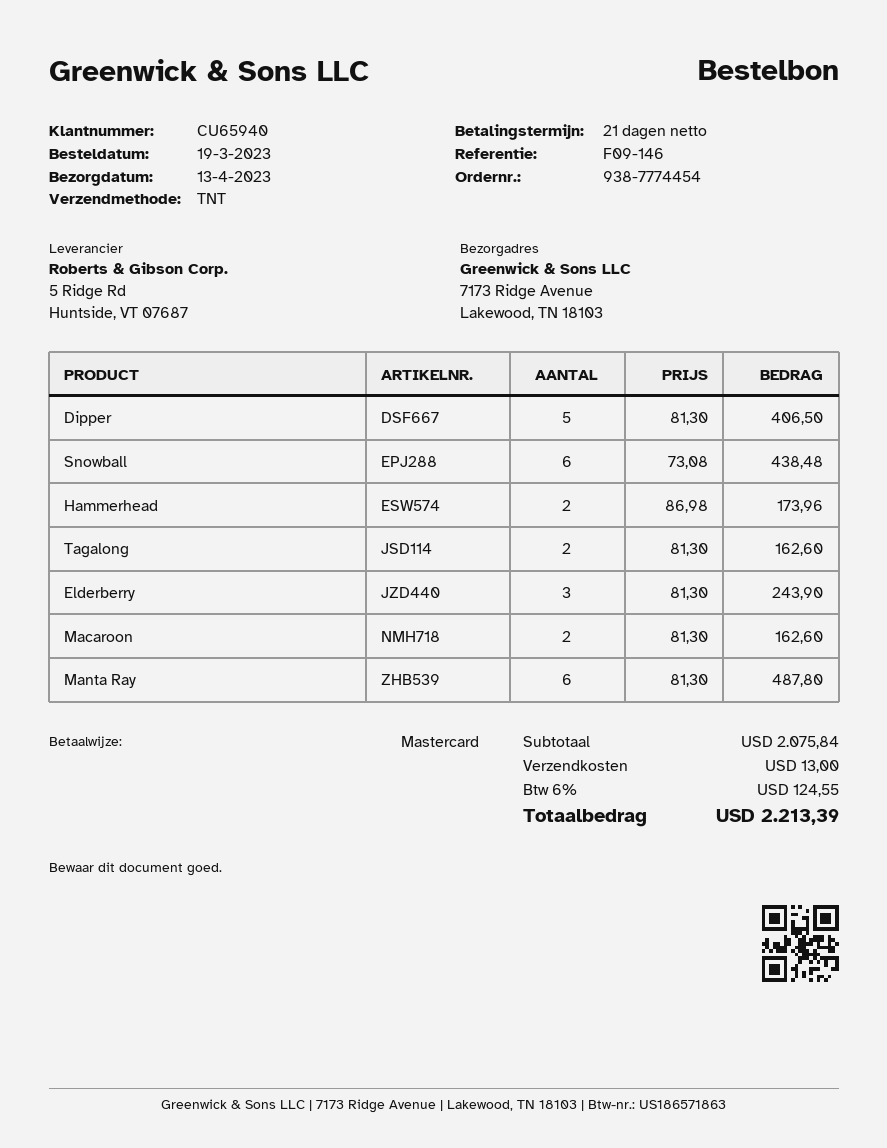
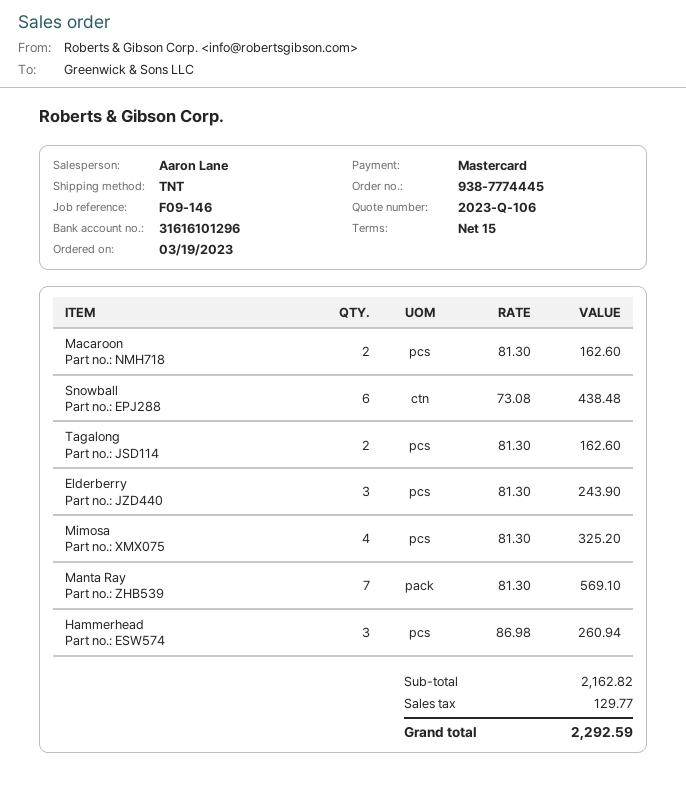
order number: 938-7774454 -> 938-7774445
payment terms: 21 days -> 15 days
Dipper: 5 x 81.30 = 406.50 -> none
Hammerhead: 2 x 86.98 = 173.96 -> 3 x 86.98 = 260.94
Manta Ray: 6 x 81.30 = 487.80 -> 7 x 81.30 = 569.10
Mimosa: none -> 4 x 81.30 = 325.20
subtotal: 2075.84 -> 2162.82
shipping: 13.00 -> none
tax: 124.55 -> 129.77
total: 2213.39 -> 2292.59

